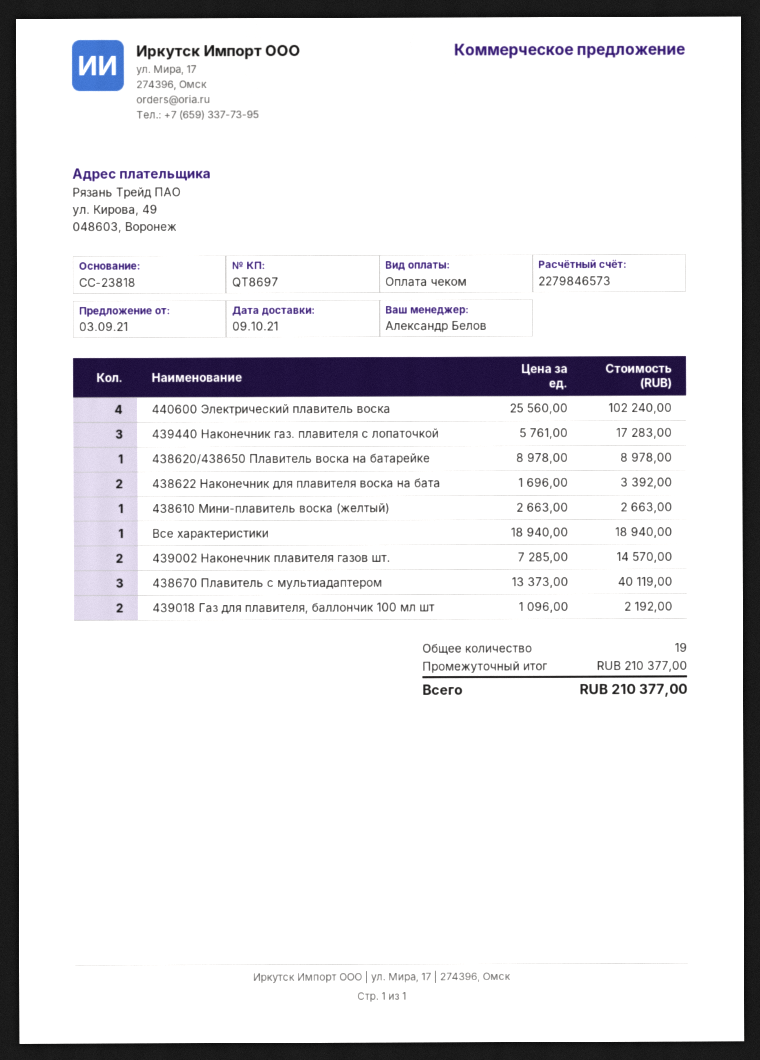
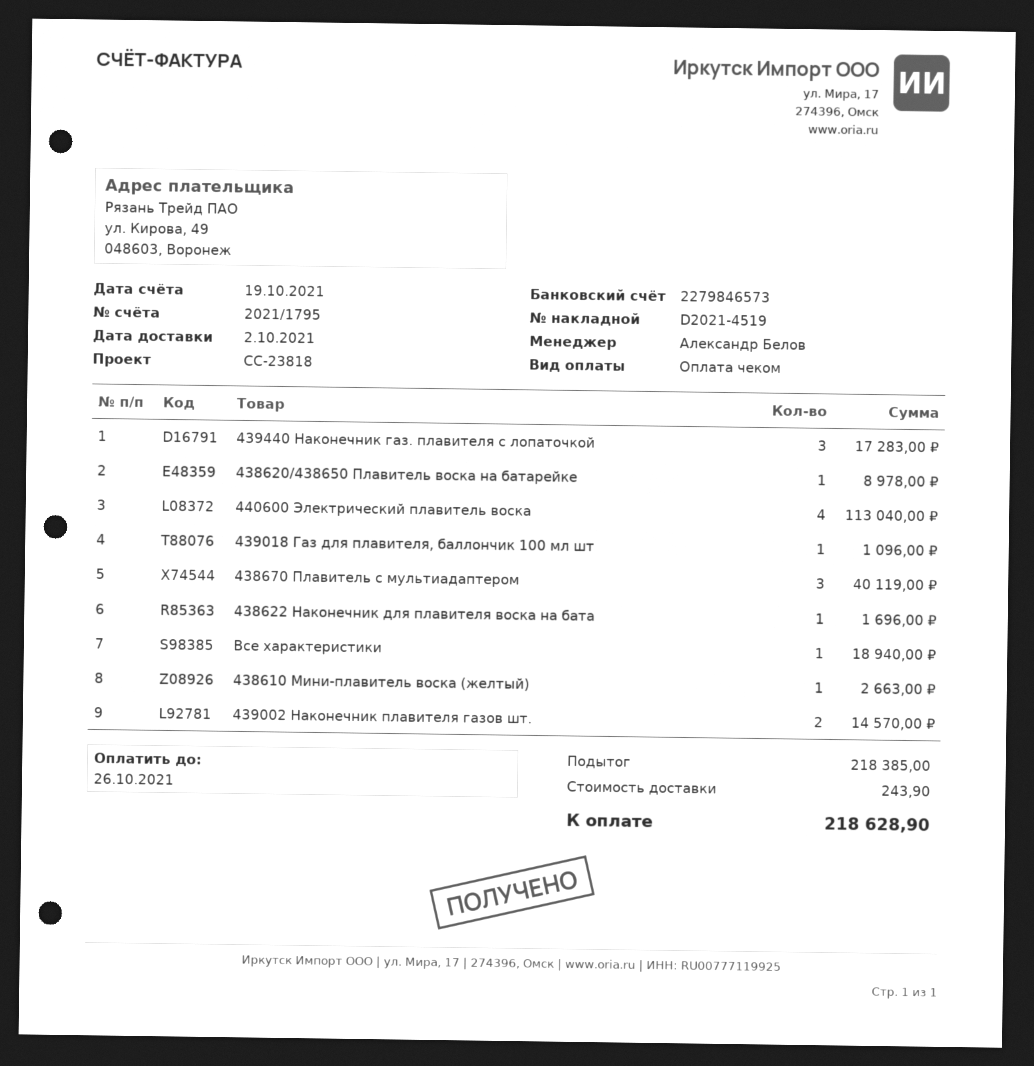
delivery date: 2021-10-09 -> 2021-10-02
440600 Электрический плавитель воска: 4 for 102240.00 -> 4 for 113040.00
438622 Наконечник для плавителя воска на бата: 2 for 3392.00 -> 1 for 1696.00
439018 Газ для плавителя, баллончик 100 мл шт: 2 for 2192.00 -> 1 for 1096.00
subtotal: 210377.00 -> 218385.00
shipping: none -> 243.90
total: 210377.00 -> 218628.90

